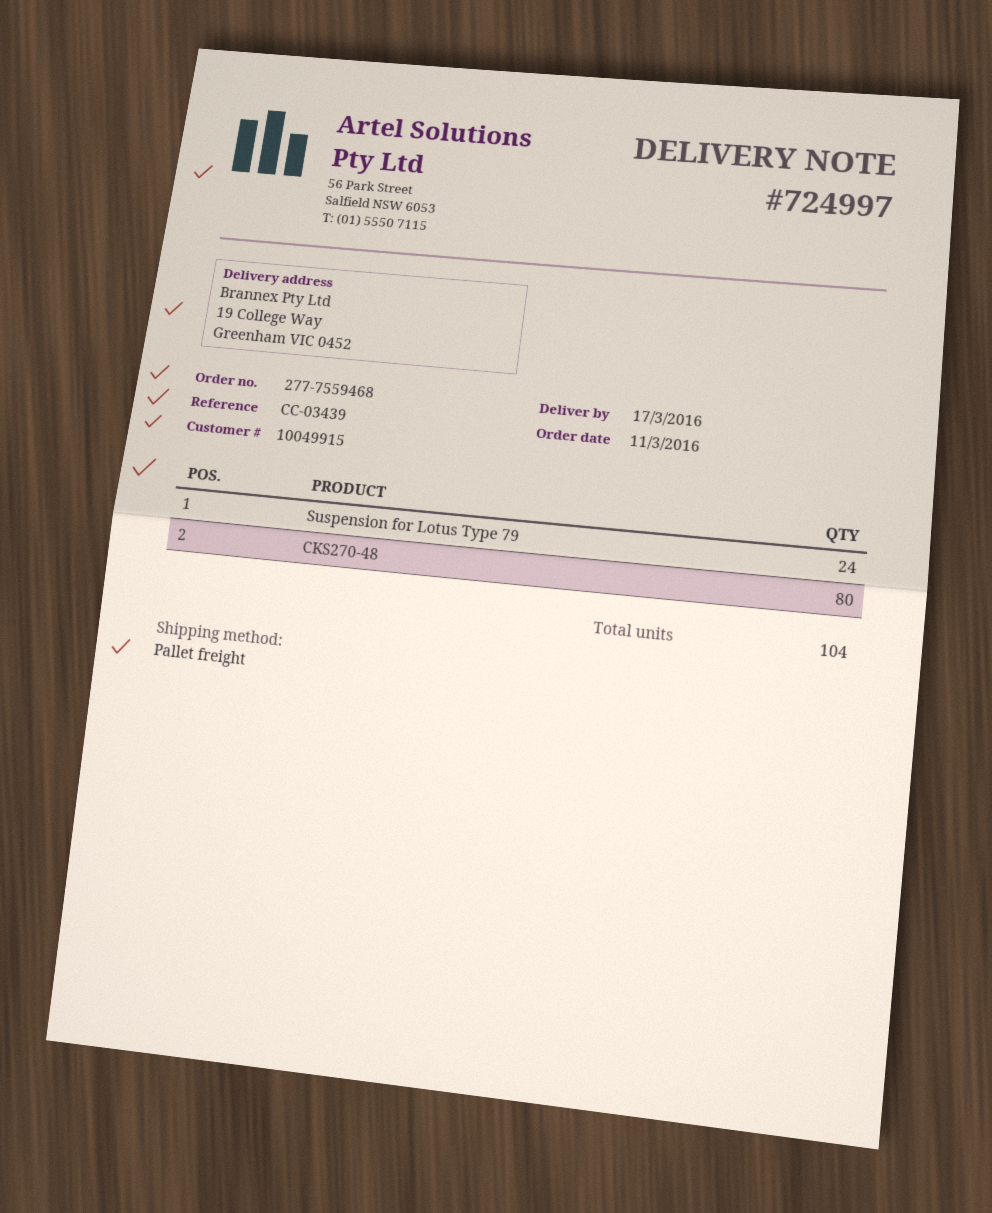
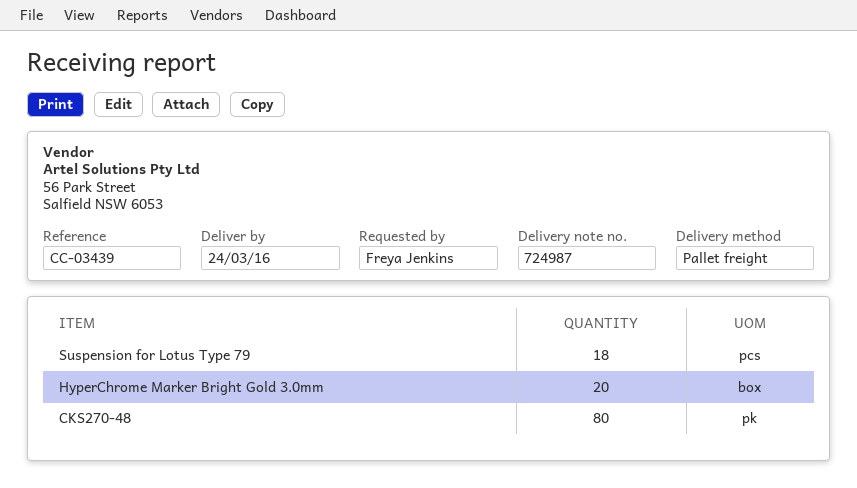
delivery note number: 724997 -> 724987
delivery date: 2016-03-17 -> 2016-03-24
Suspension for Lotus Type 79: 24 -> 18
HyperChrome Marker Bright Gold 3.0mm: none -> 20

